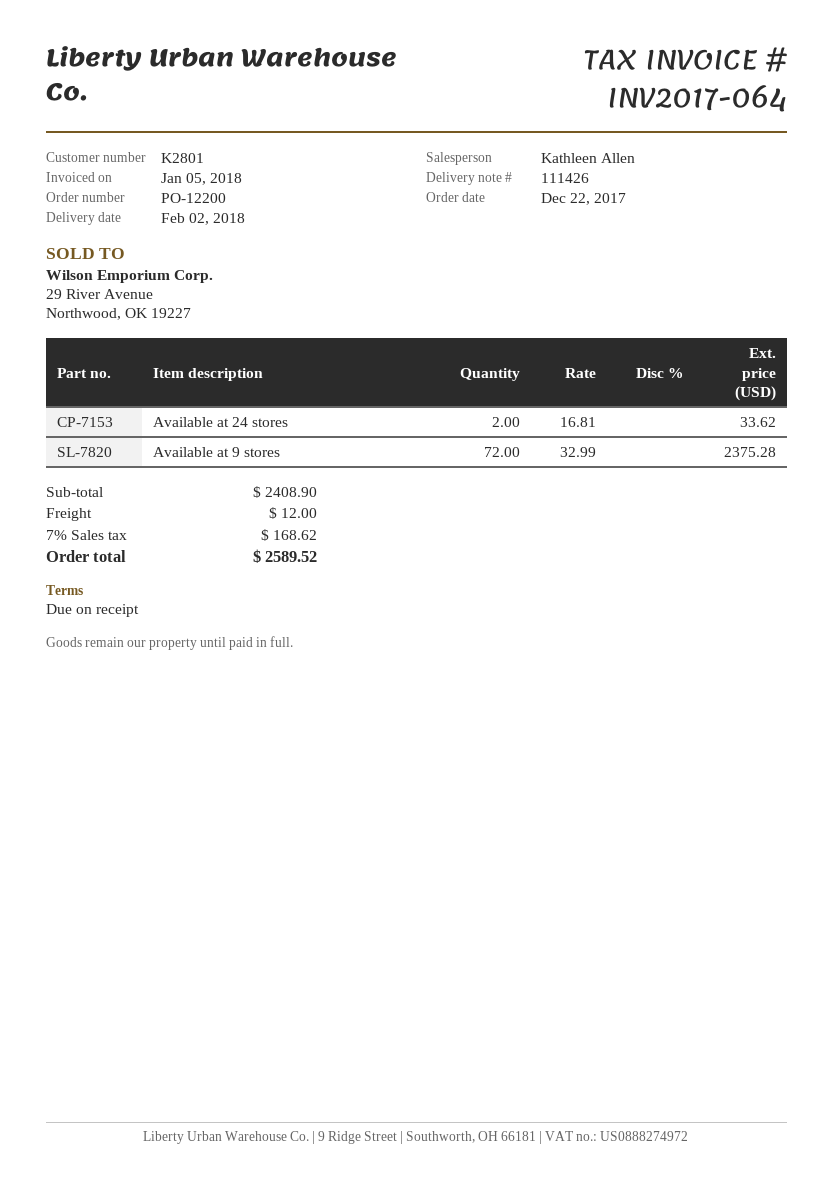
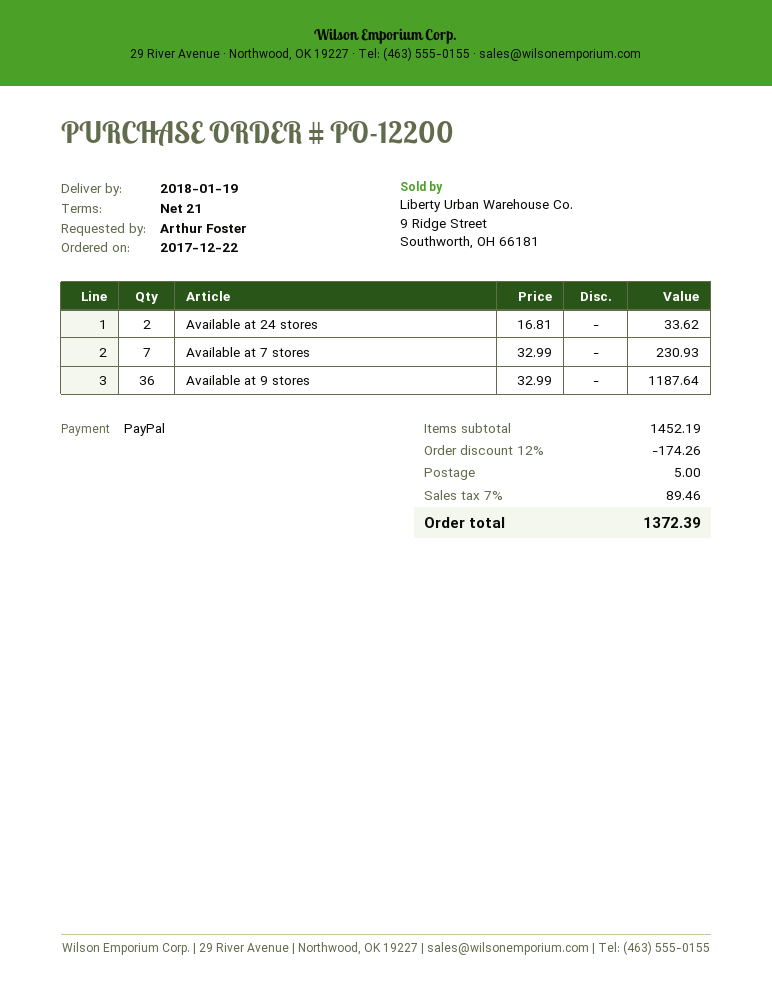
delivery date: 2018-02-02 -> 2018-01-19
payment terms: on receipt -> 21 days
Available at 9 stores: 72 x 32.99 = 2375.28 -> 36 x 32.99 = 1187.64
Available at 7 stores: none -> 7 x 32.99 = 230.93
subtotal: 2408.90 -> 1452.19
discount: none -> 12% = 174.26
shipping: 12.00 -> 5.00
tax: 7% = 168.62 -> 7% = 89.46
total: 2589.52 -> 1372.39

